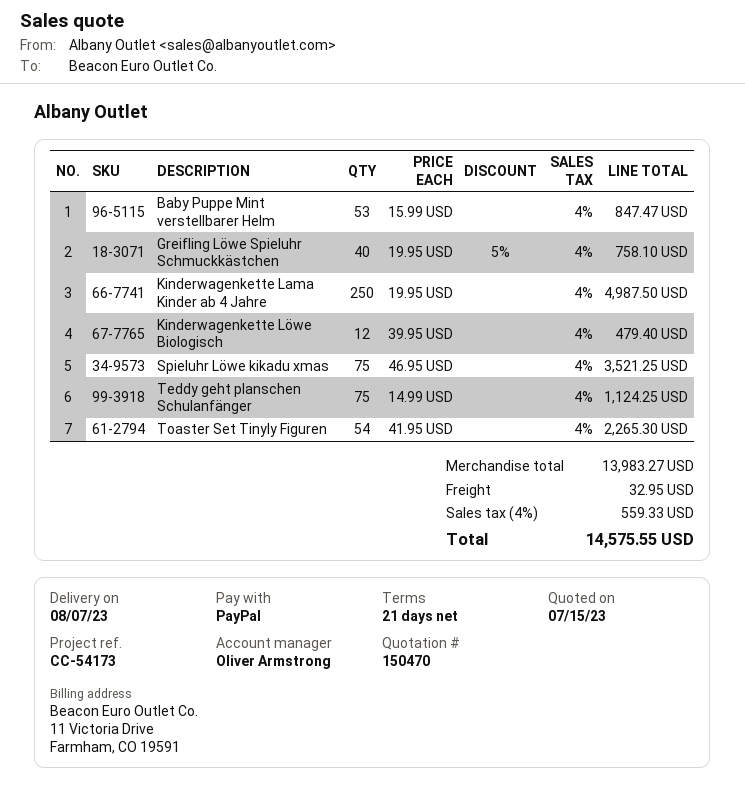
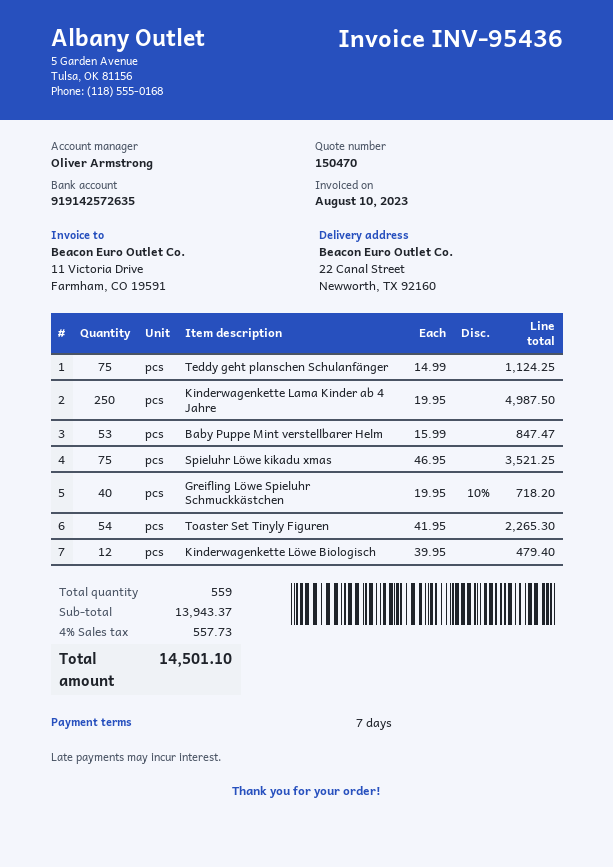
payment terms: 21 days -> 7 days
Greifling Löwe Spieluhr Schmuckkästchen: 40 x 19.95 - 5% = 758.10 -> 40 x 19.95 - 10% = 718.20
subtotal: 13983.27 -> 13943.37
shipping: 32.95 -> none
tax: 4% = 559.33 -> 4% = 557.73
total: 14575.55 -> 14501.10

